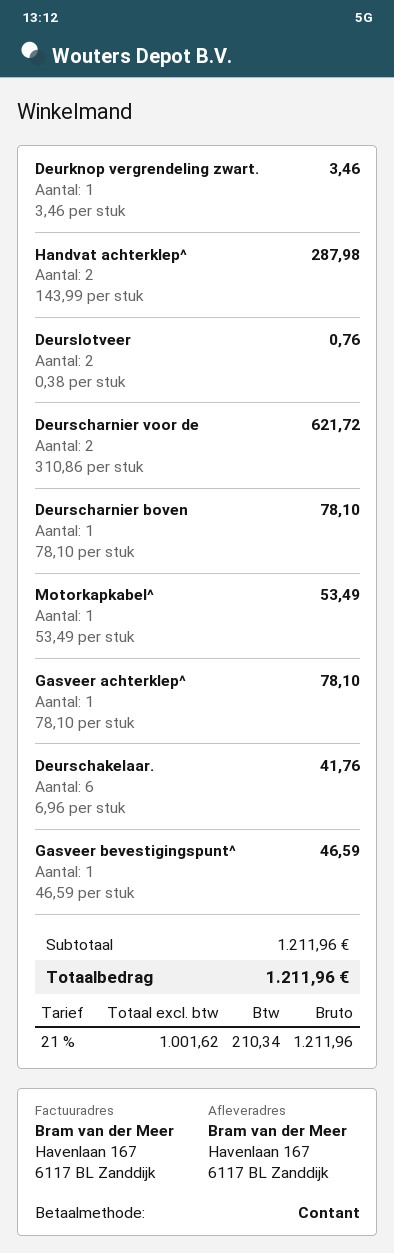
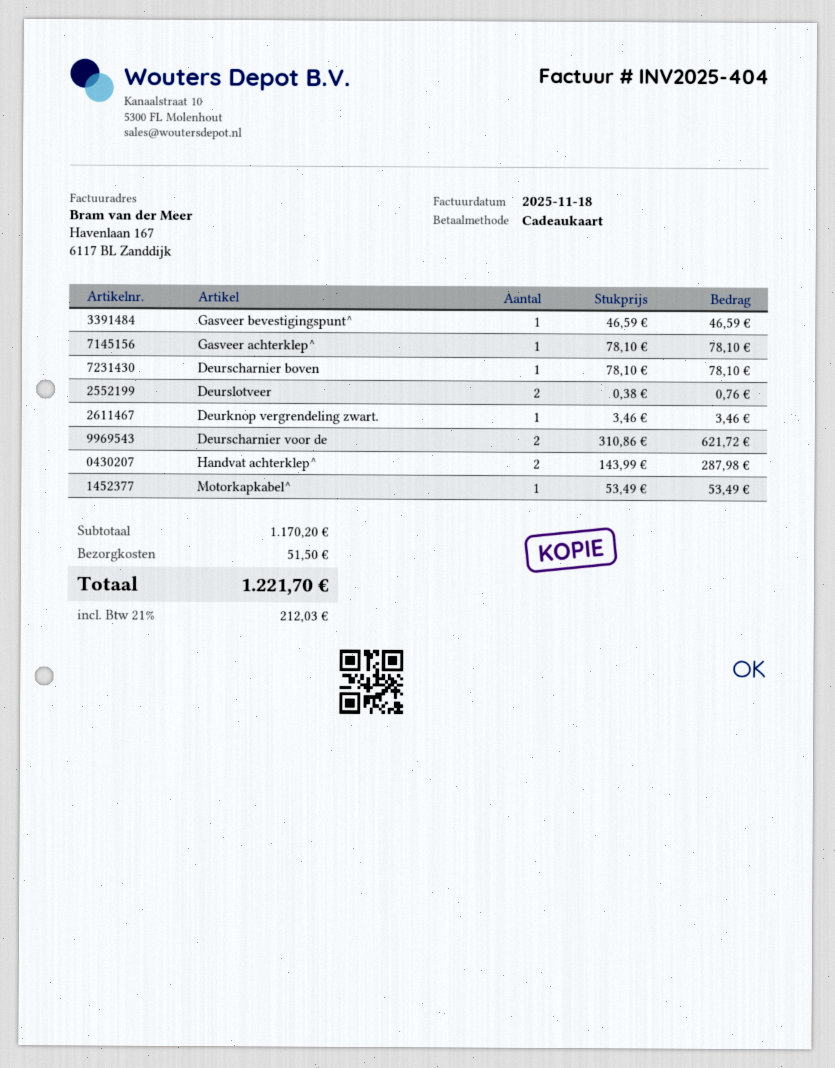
payment method: cash -> gift card
Deurschakelaar.: 6 x 6.96 = 41.76 -> none
subtotal: 1211.96 -> 1170.20
shipping: none -> 51.50
tax: 21% = 210.34 -> 21% = 212.03
total: 1211.96 -> 1221.70

